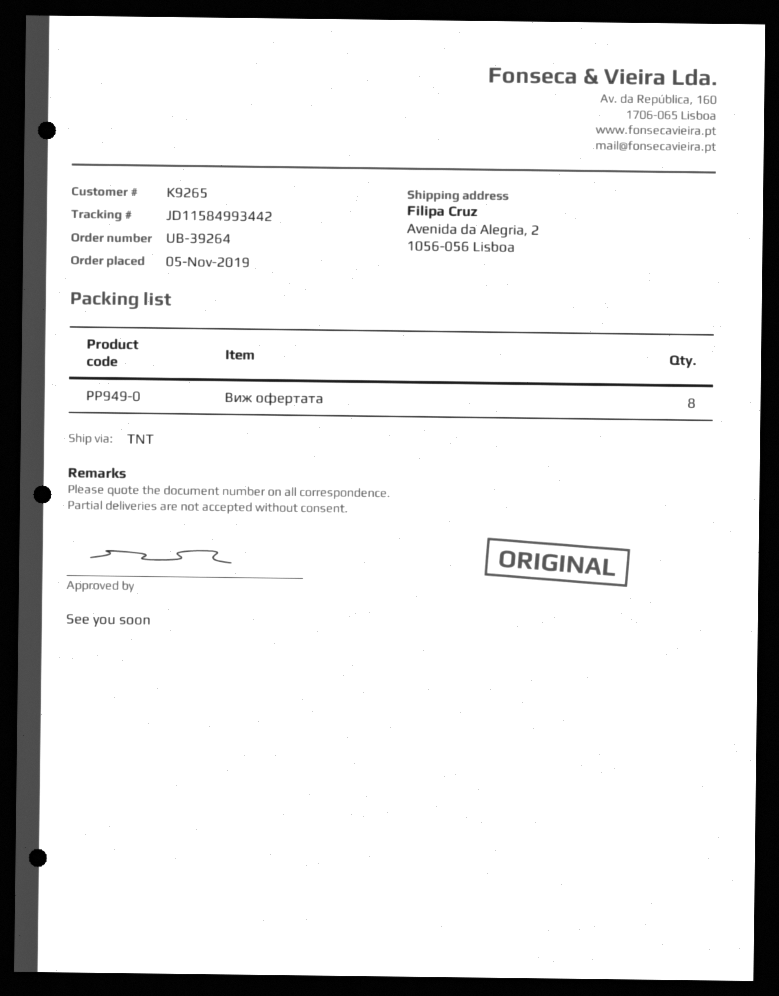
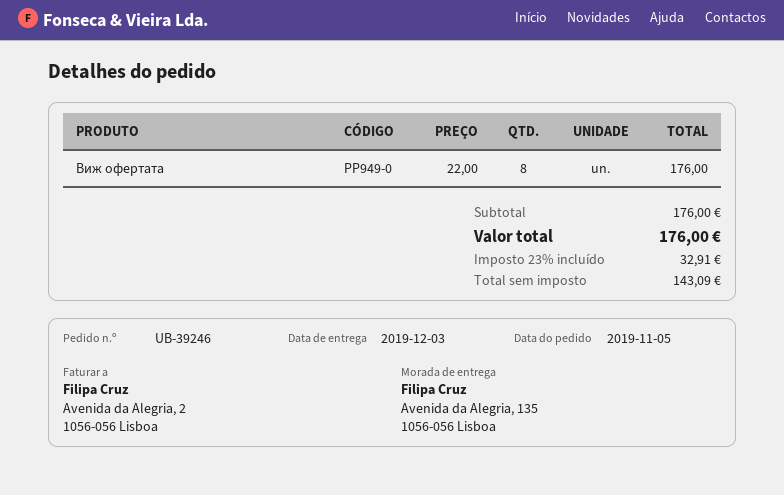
order number: UB-39264 -> UB-39246
ship to: Avenida da Alegria, 2, 1056-056 Lisboa -> Avenida da Alegria, 135, 1056-056 Lisboa

